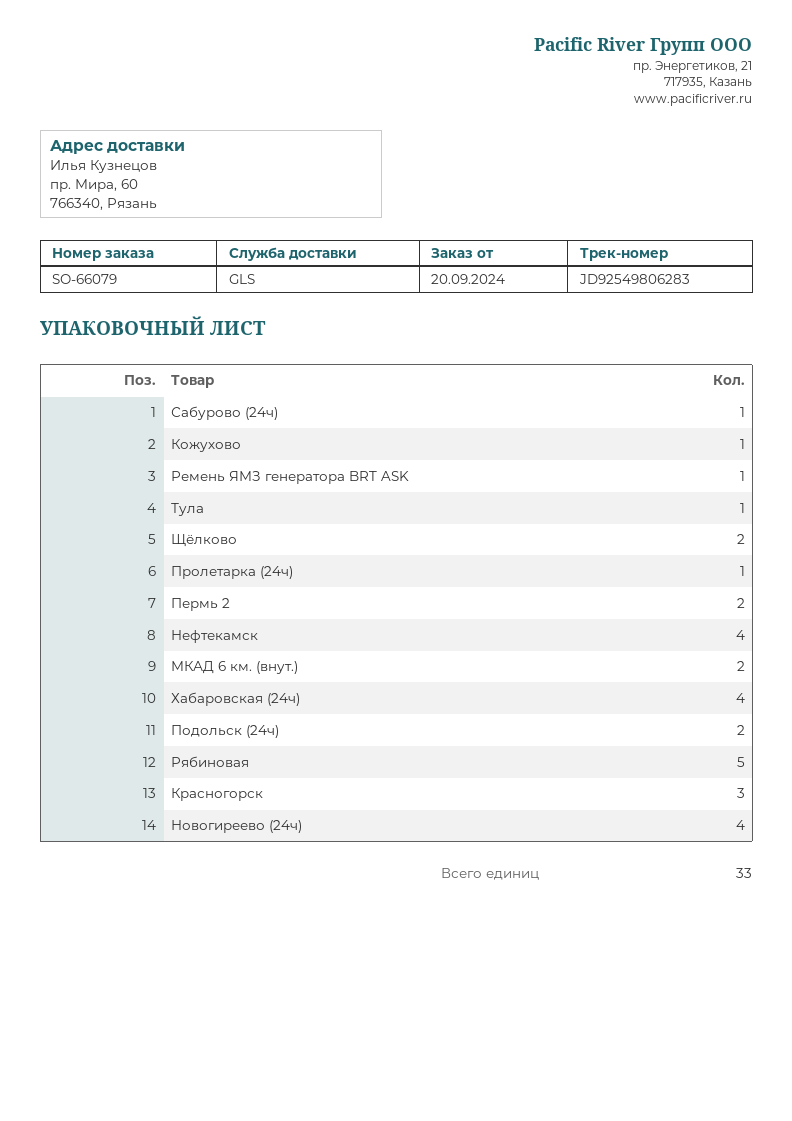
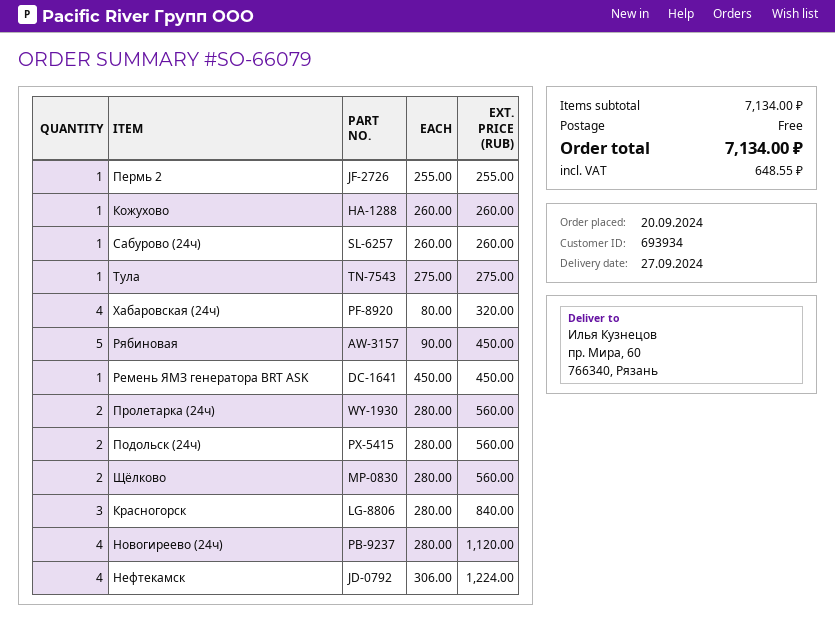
Пролетарка (24ч): 1 -> 2
Пермь 2: 2 -> 1
МКАД 6 км. (внут.): 2 -> none

